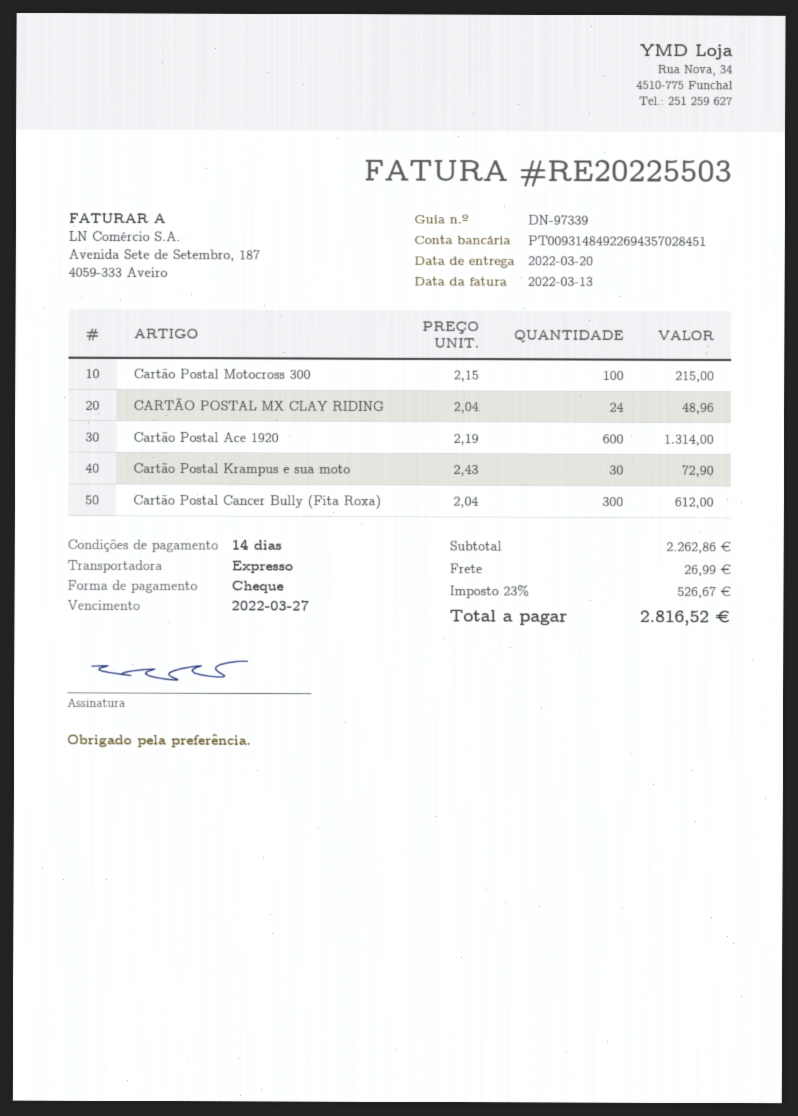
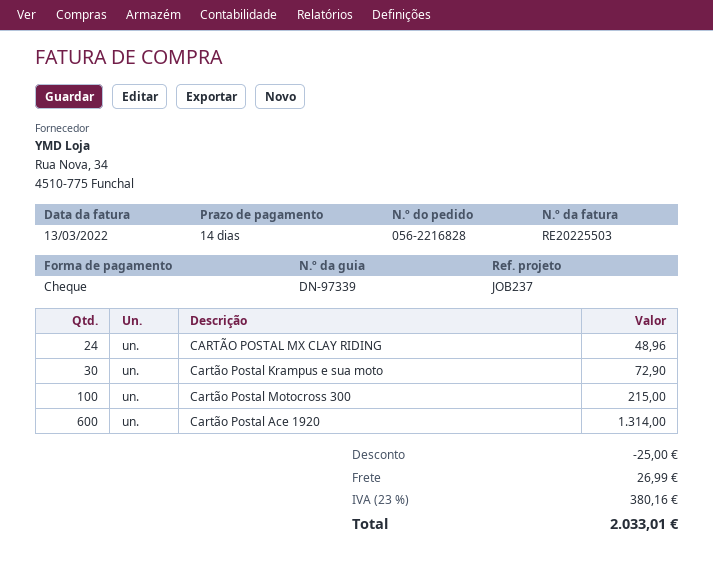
Cartão Postal Cancer Bully (Fita Roxa): 300 for 612.00 -> none
discount: none -> 25.00
tax: 23% = 526.67 -> 23% = 380.16
total: 2816.52 -> 2033.01

